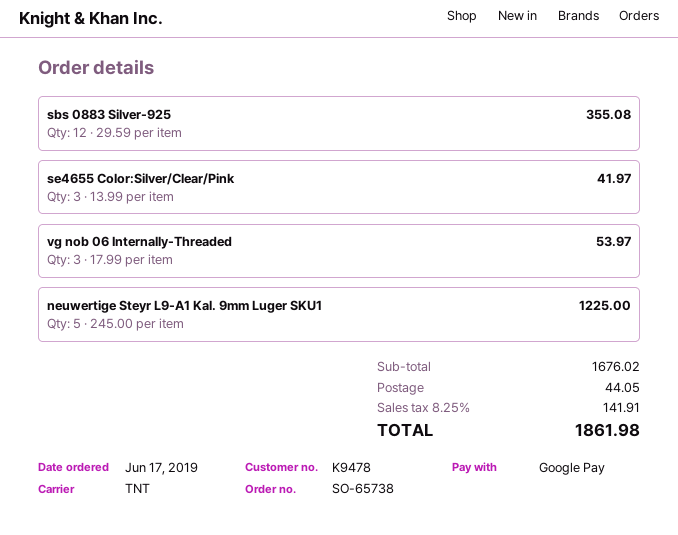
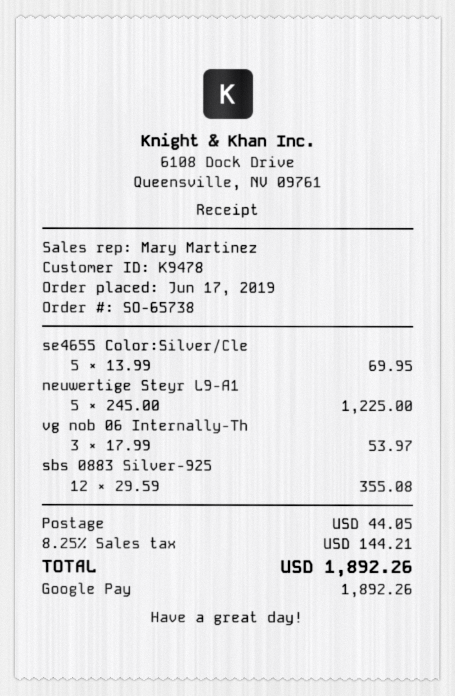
se4655 Color:Silver/Clear/Pink: 3 x 13.99 = 41.97 -> 5 x 13.99 = 69.95
tax: 8.25% = 141.91 -> 8.25% = 144.21
total: 1861.98 -> 1892.26

